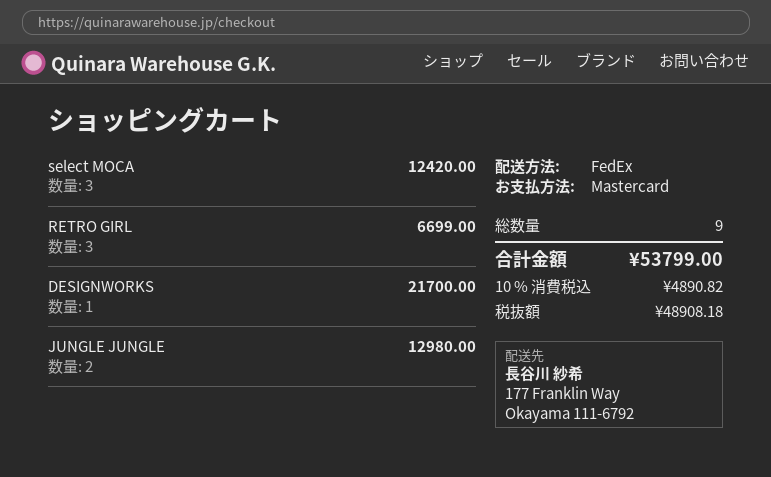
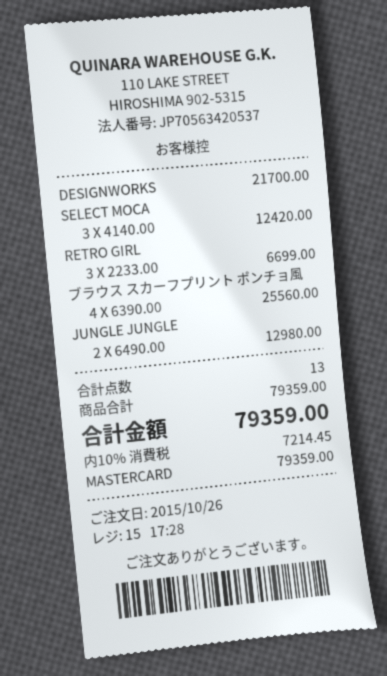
ブラウス スカーフプリント ポンチョ風: none -> 4 for 25560.00
total quantity: 9 -> 13
tax: 10% = 4890.82 -> 10% = 7214.45
total: 53799.00 -> 79359.00

